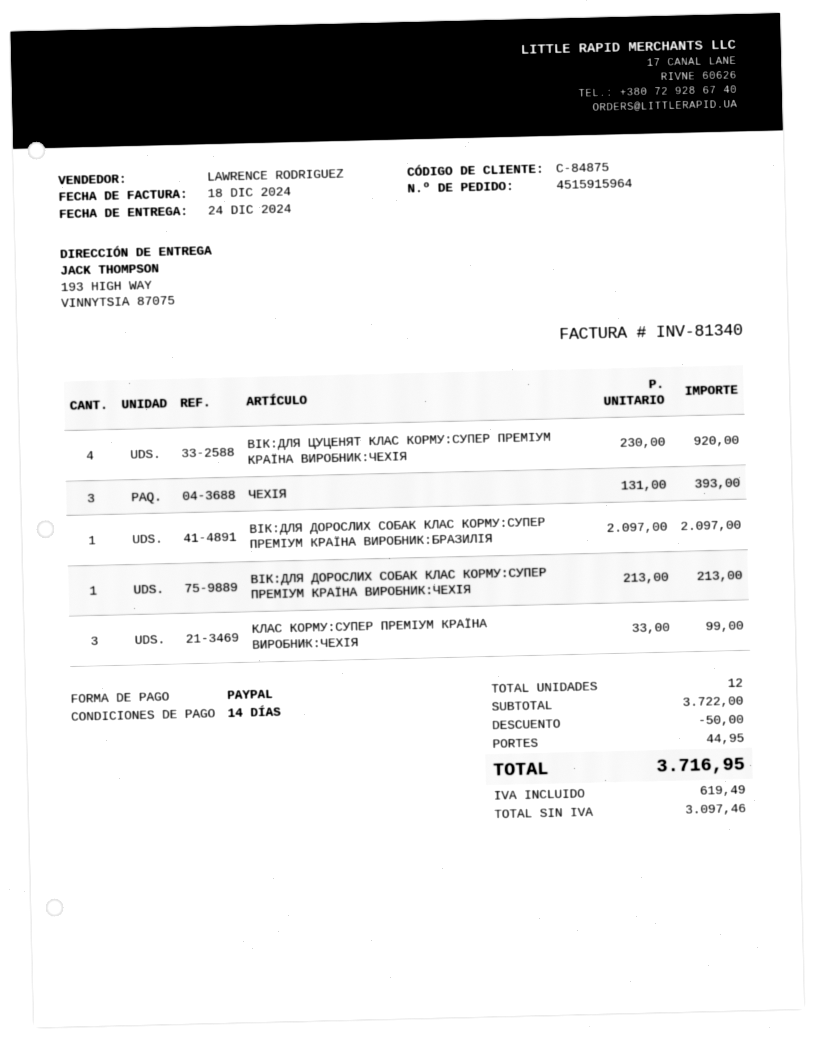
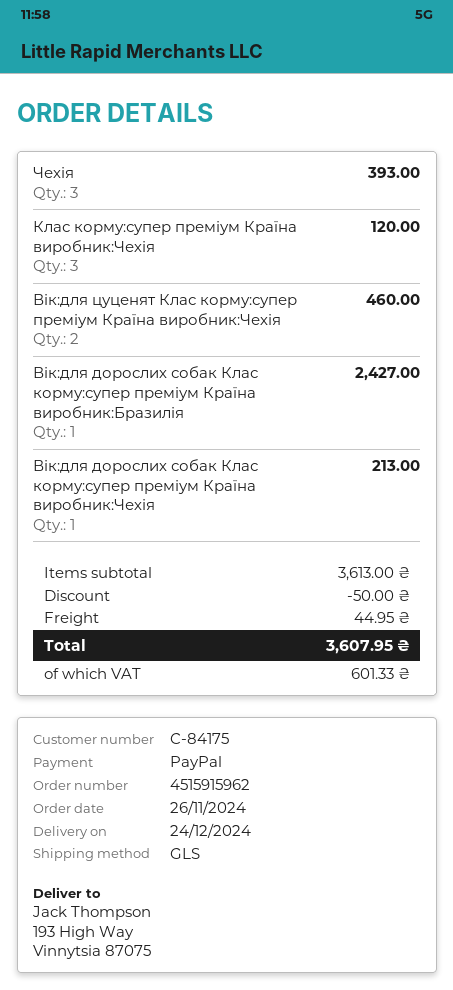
order number: 4515915964 -> 4515915962
customer number: C-84875 -> C-84175
ВІК:ДЛЯ ЦУЦЕНЯТ КЛАС КОРМУ:СУПЕР ПРЕМІУМ КРАЇНА ВИРОБНИК:ЧЕХІЯ: 4 for 920.00 -> 2 for 460.00
ВІК:ДЛЯ ДОРОСЛИХ СОБАК КЛАС КОРМУ:СУПЕР ПРЕМІУМ КРАЇНА ВИРОБНИК:БРАЗИЛІЯ: 1 for 2097.00 -> 1 for 2427.00
КЛАС КОРМУ:СУПЕР ПРЕМІУМ КРАЇНА ВИРОБНИК:ЧЕХІЯ: 3 for 99.00 -> 3 for 120.00
subtotal: 3722.00 -> 3613.00
tax: 619.49 -> 601.33
total: 3716.95 -> 3607.95

